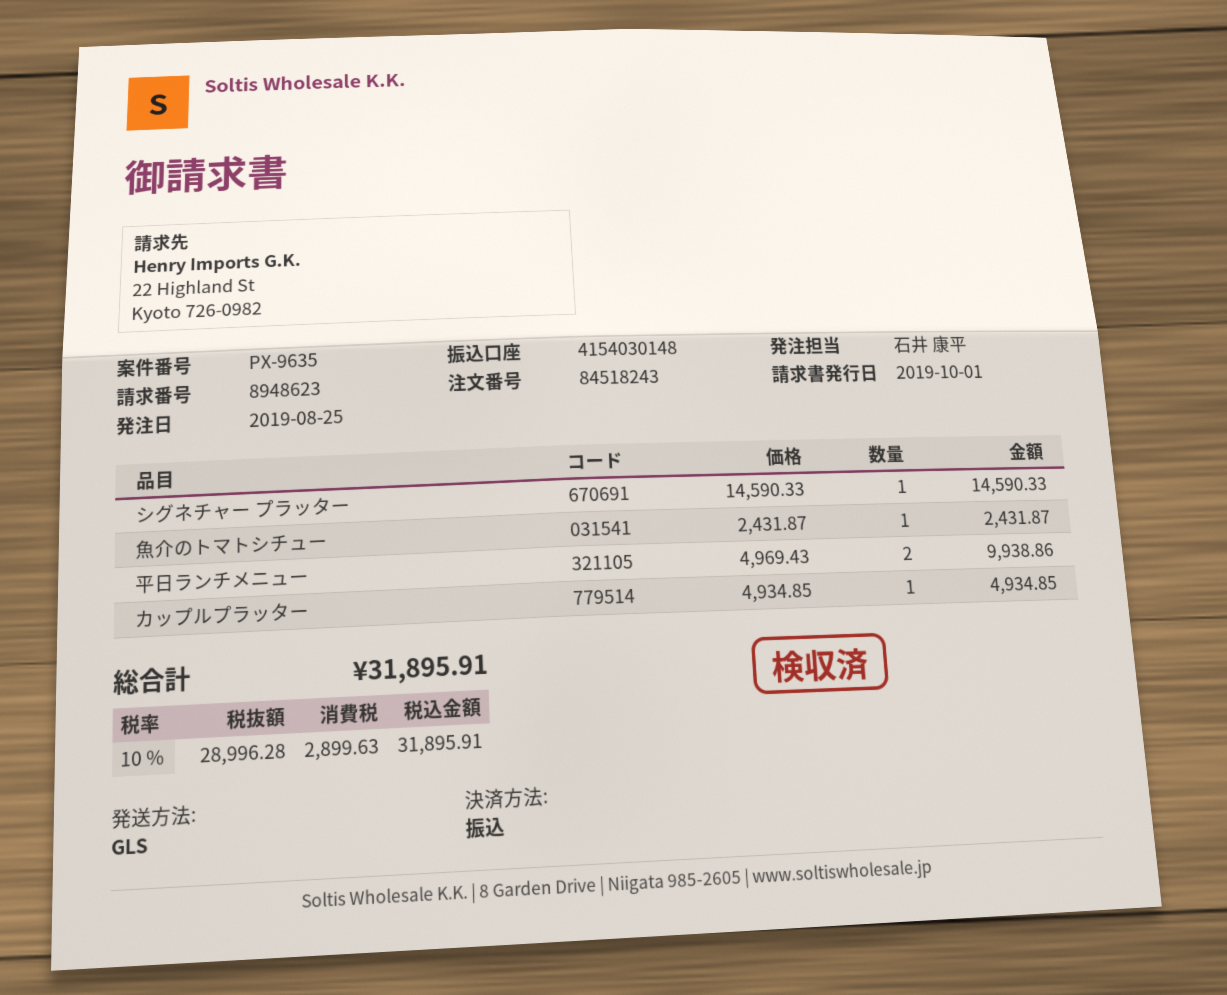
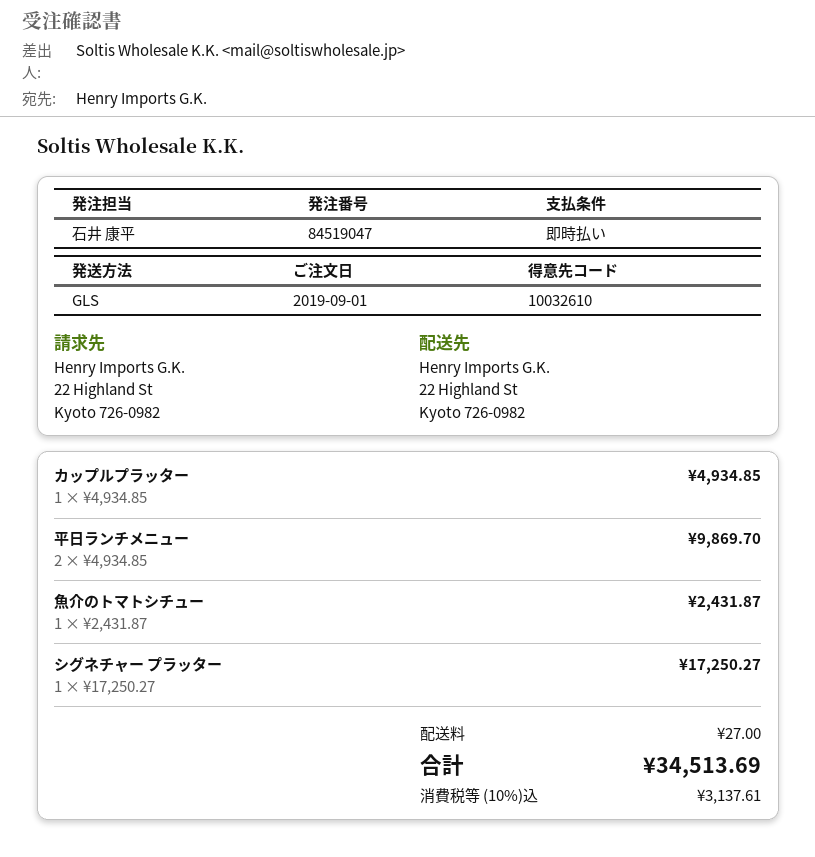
order number: 84518243 -> 84519047
order date: 2019-08-25 -> 2019-09-01
シグネチャー プラッター: 1 x 14590.33 = 14590.33 -> 1 x 17250.27 = 17250.27
平日ランチメニュー: 2 x 4969.43 = 9938.86 -> 2 x 4934.85 = 9869.70
shipping: none -> 27.00
tax: 10% = 2899.63 -> 10% = 3137.61
total: 31895.91 -> 34513.69

